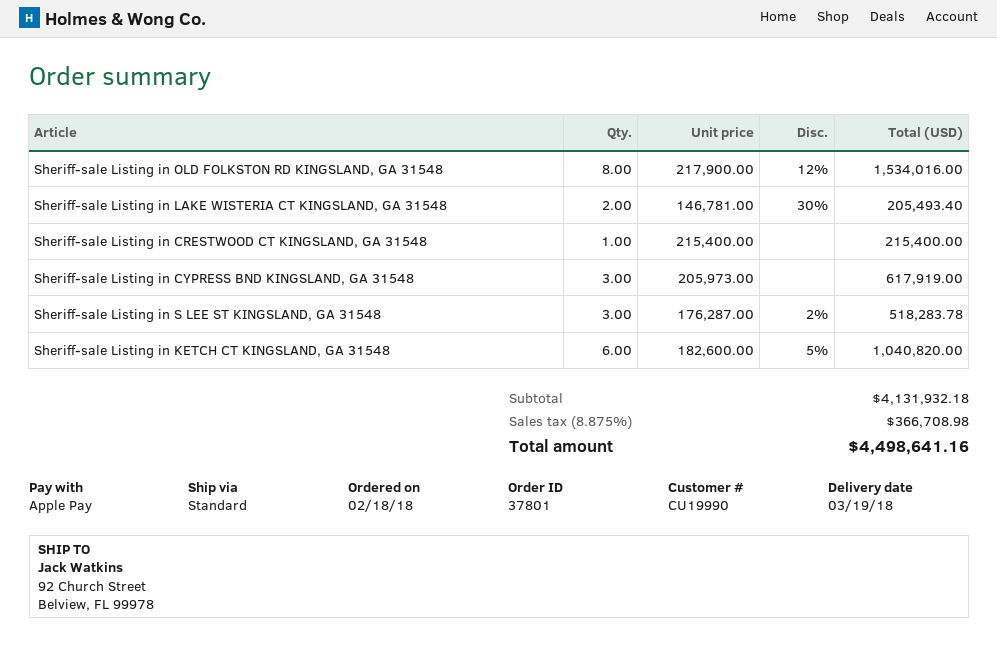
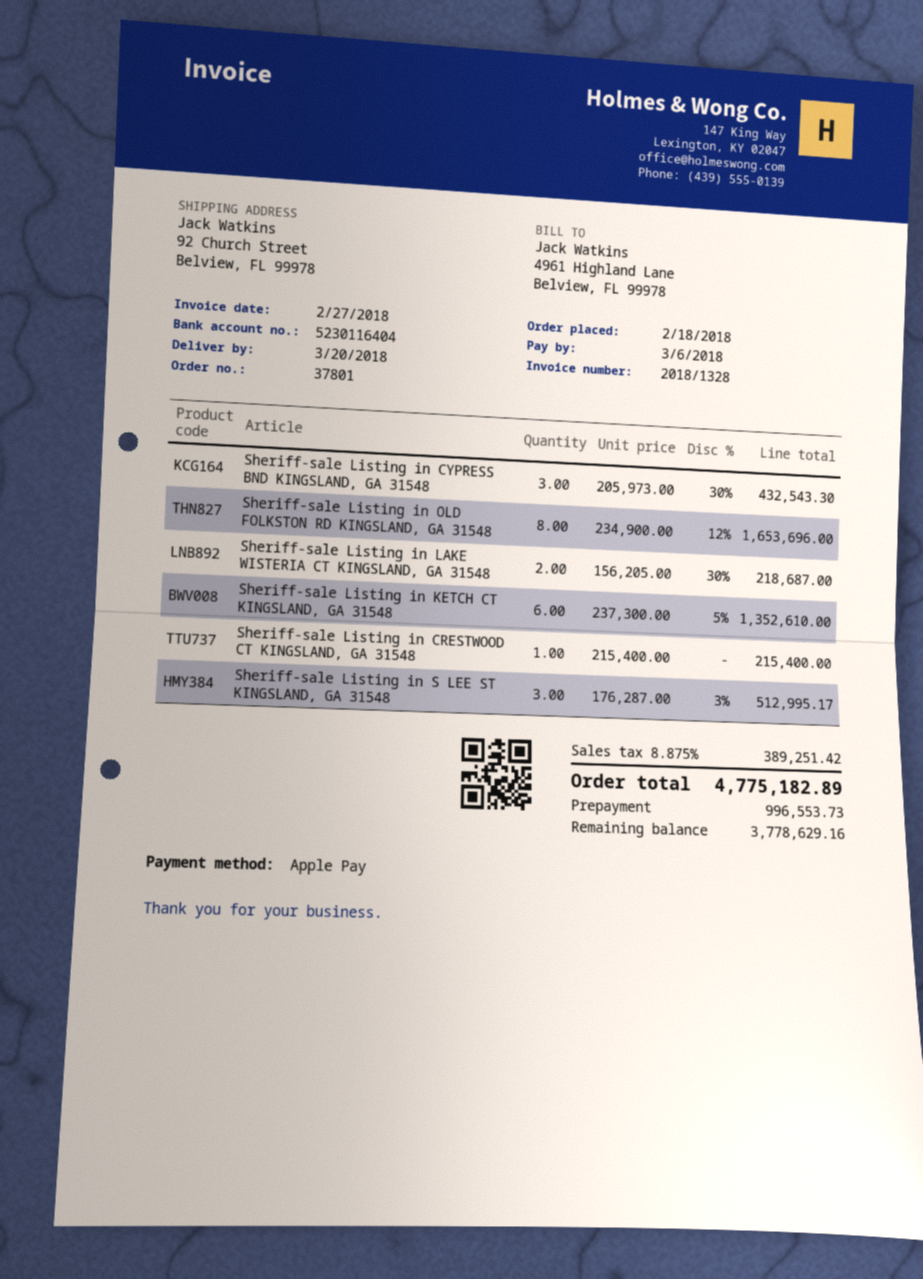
delivery date: 2018-03-19 -> 2018-03-20
Sheriff-sale Listing in OLD FOLKSTON RD KINGSLAND, GA 31548: 8 x 217900.00 - 12% = 1534016.00 -> 8 x 234900.00 - 12% = 1653696.00
Sheriff-sale Listing in LAKE WISTERIA CT KINGSLAND, GA 31548: 2 x 146781.00 - 30% = 205493.40 -> 2 x 156205.00 - 30% = 218687.00
Sheriff-sale Listing in CYPRESS BND KINGSLAND, GA 31548: 3 x 205973.00 = 617919.00 -> 3 x 205973.00 - 30% = 432543.30
Sheriff-sale Listing in S LEE ST KINGSLAND, GA 31548: 3 x 176287.00 - 2% = 518283.78 -> 3 x 176287.00 - 3% = 512995.17
Sheriff-sale Listing in KETCH CT KINGSLAND, GA 31548: 6 x 182600.00 - 5% = 1040820.00 -> 6 x 237300.00 - 5% = 1352610.00
tax: 8.875% = 366708.98 -> 8.875% = 389251.42
total: 4498641.16 -> 4775182.89

